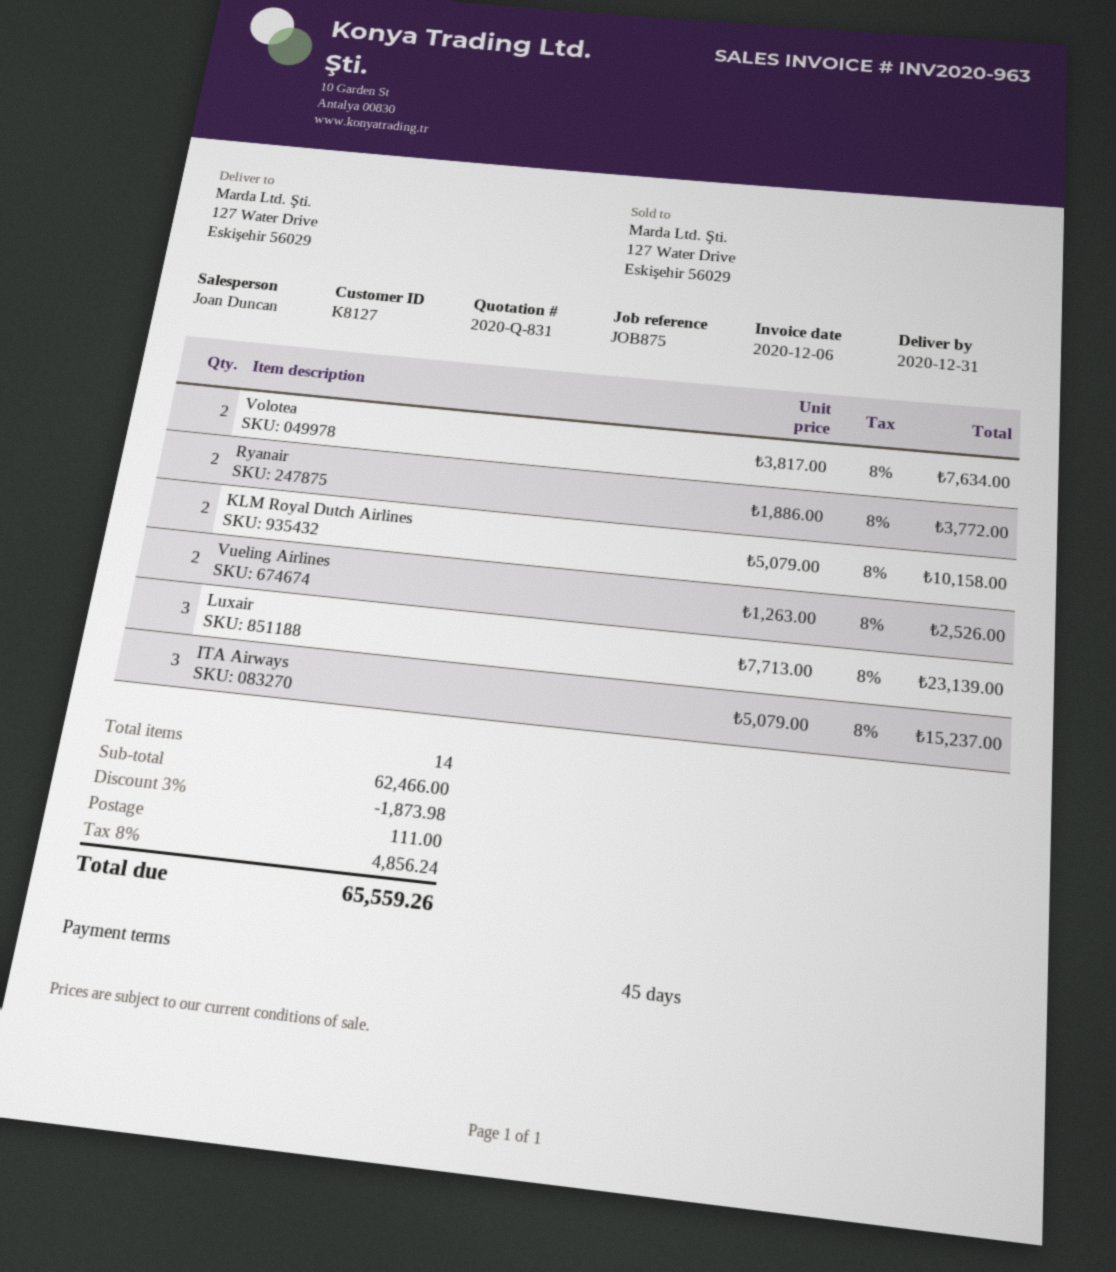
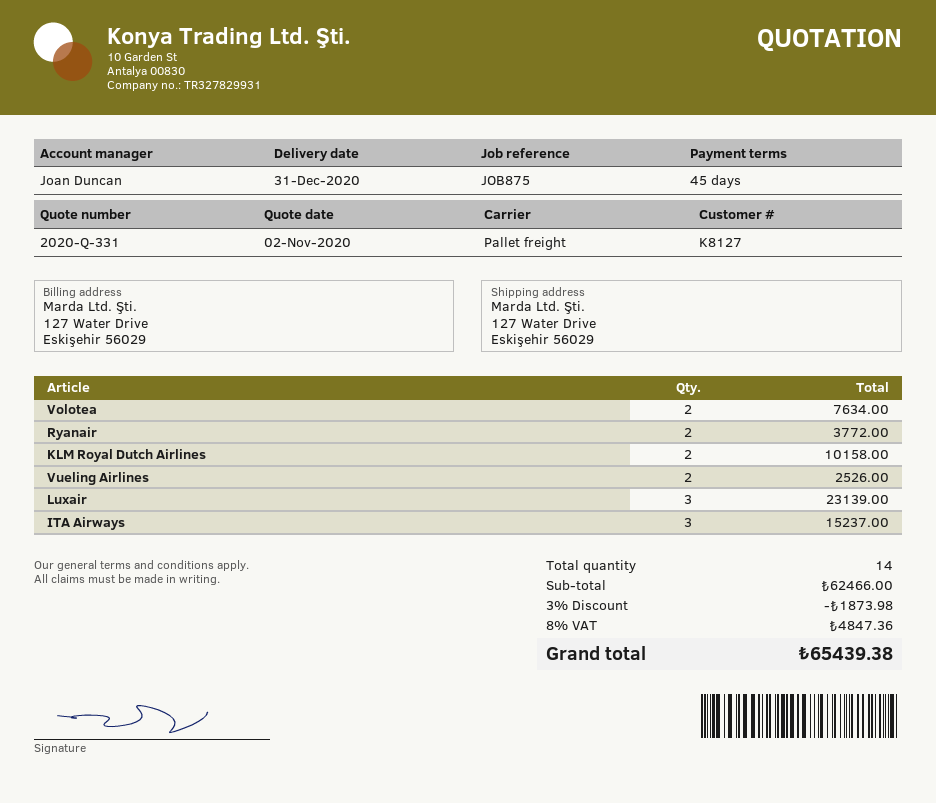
quote number: 2020-Q-831 -> 2020-Q-331
shipping: 111.00 -> none
tax: 8% = 4856.24 -> 8% = 4847.36
total: 65559.26 -> 65439.38

